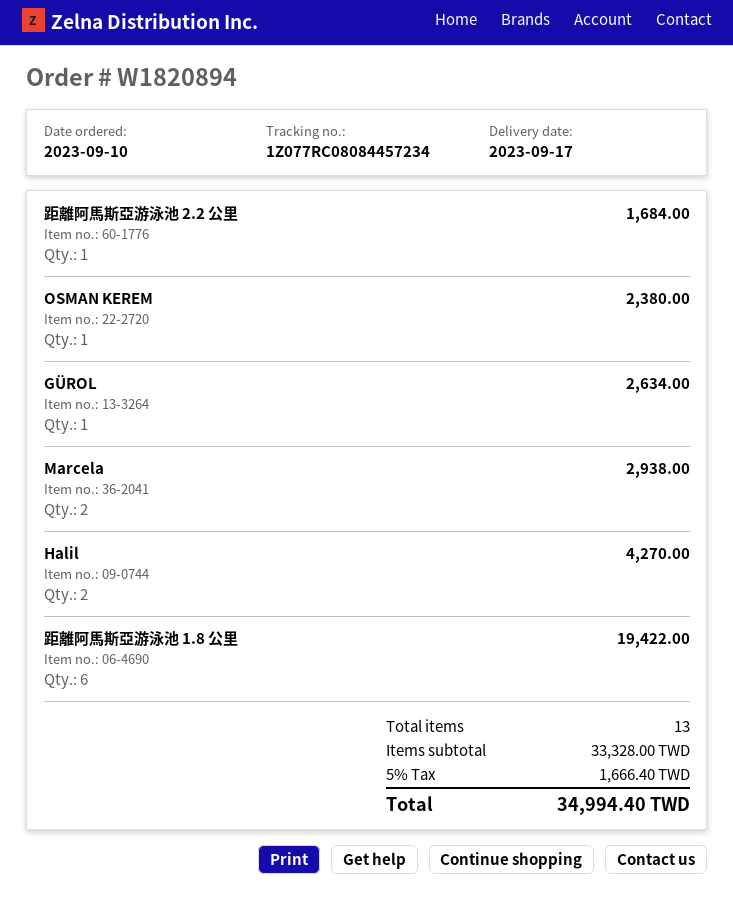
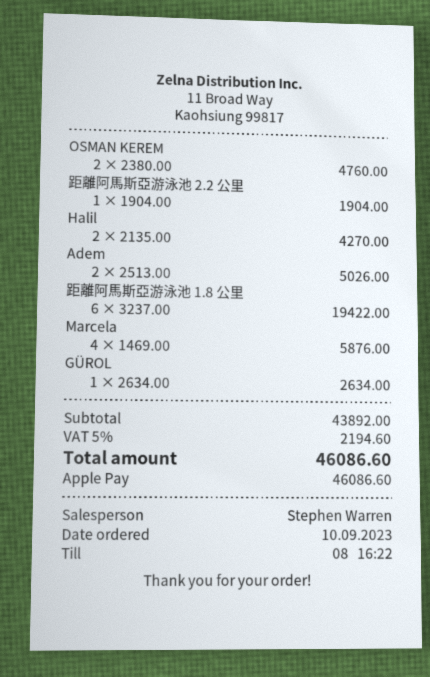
距離阿馬斯亞游泳池 2.2 公里: 1 for 1684.00 -> 1 for 1904.00
OSMAN KEREM: 1 for 2380.00 -> 2 for 4760.00
Marcela: 2 for 2938.00 -> 4 for 5876.00
Adem: none -> 2 for 5026.00
subtotal: 33328.00 -> 43892.00
tax: 5% = 1666.40 -> 5% = 2194.60
total: 34994.40 -> 46086.60

